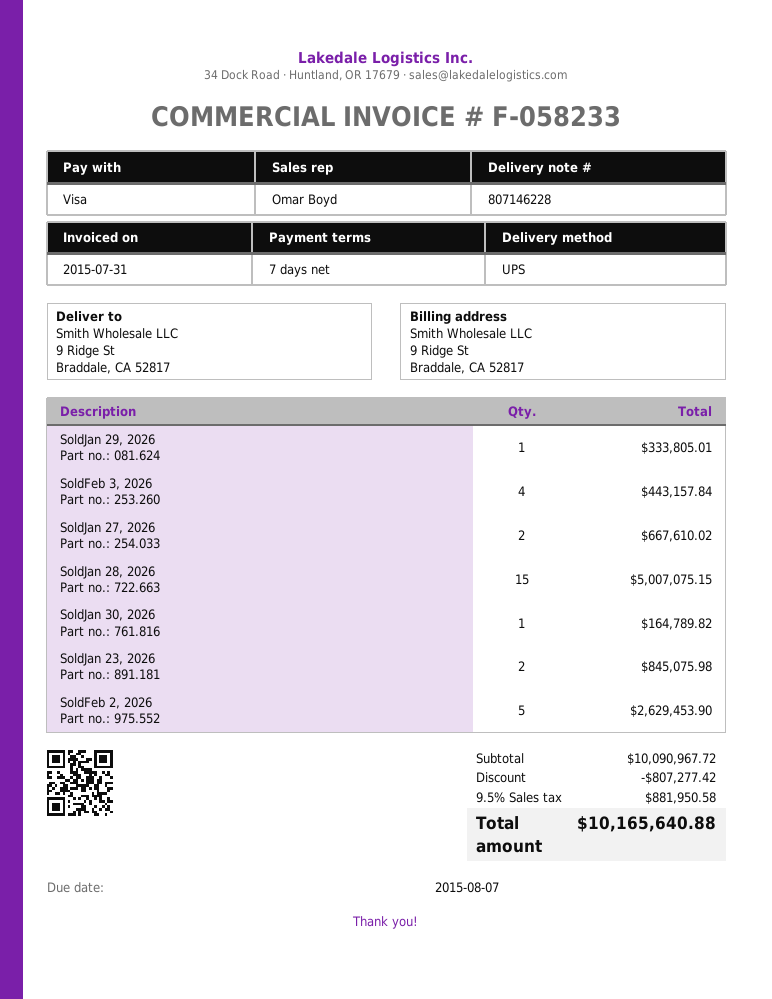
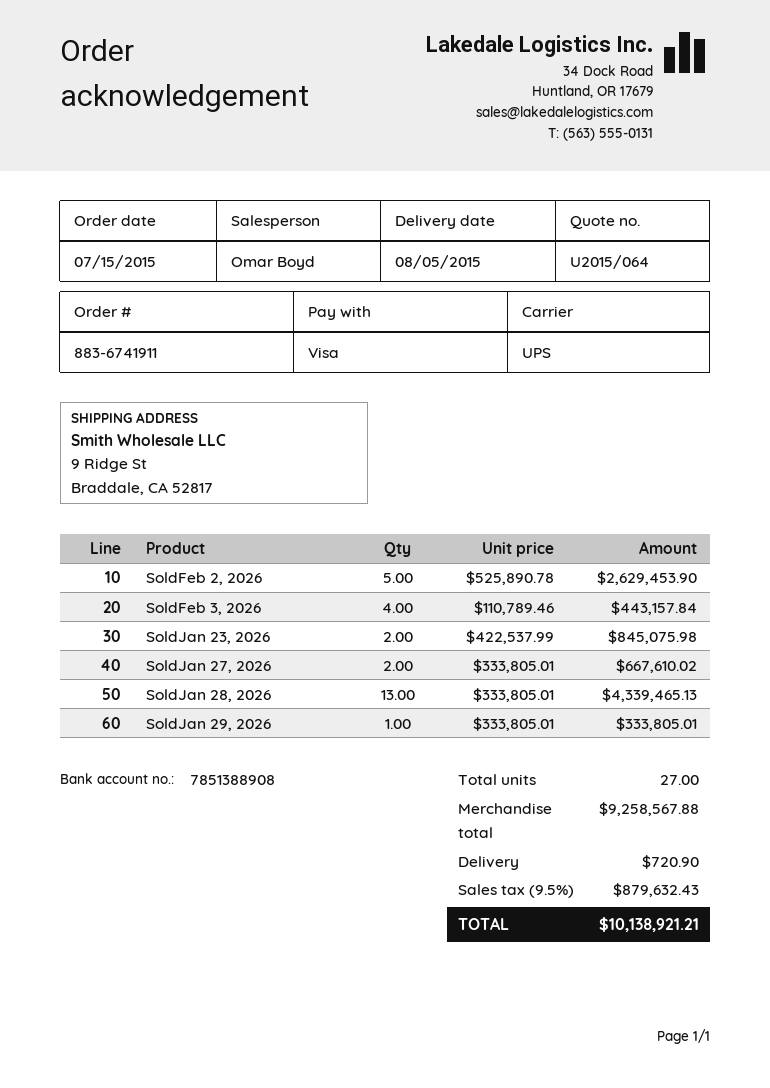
SoldJan 28, 2026: 15 for 5007075.15 -> 13 for 4339465.13
SoldJan 30, 2026: 1 for 164789.82 -> none
subtotal: 10090967.72 -> 9258567.88
discount: 807277.42 -> none
shipping: none -> 720.90
tax: 9.5% = 881950.58 -> 9.5% = 879632.43
total: 10165640.88 -> 10138921.21

